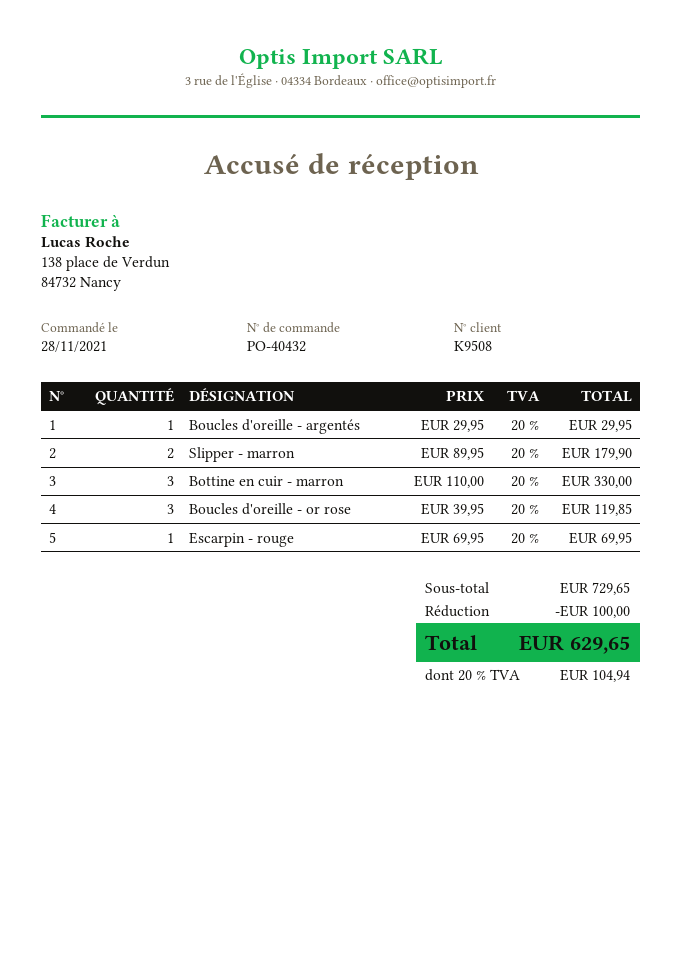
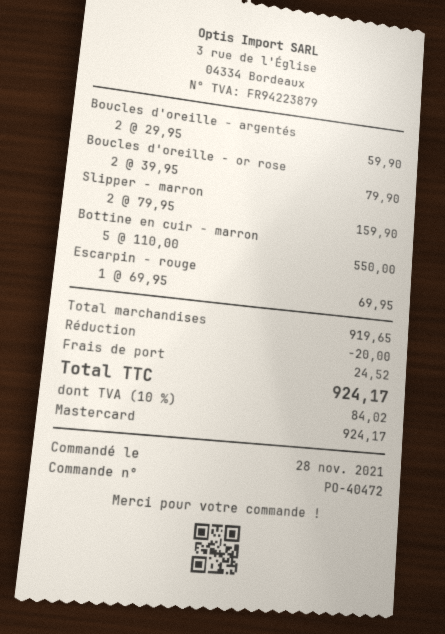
order number: PO-40432 -> PO-40472
Boucles d'oreille - argentés: 1 x 29.95 = 29.95 -> 2 x 29.95 = 59.90
Slipper - marron: 2 x 89.95 = 179.90 -> 2 x 79.95 = 159.90
Bottine en cuir - marron: 3 x 110.00 = 330.00 -> 5 x 110.00 = 550.00
Boucles d'oreille - or rose: 3 x 39.95 = 119.85 -> 2 x 39.95 = 79.90
subtotal: 729.65 -> 919.65
discount: 100.00 -> 20.00
shipping: none -> 24.52
tax: 20% = 104.94 -> 10% = 84.02
total: 629.65 -> 924.17

